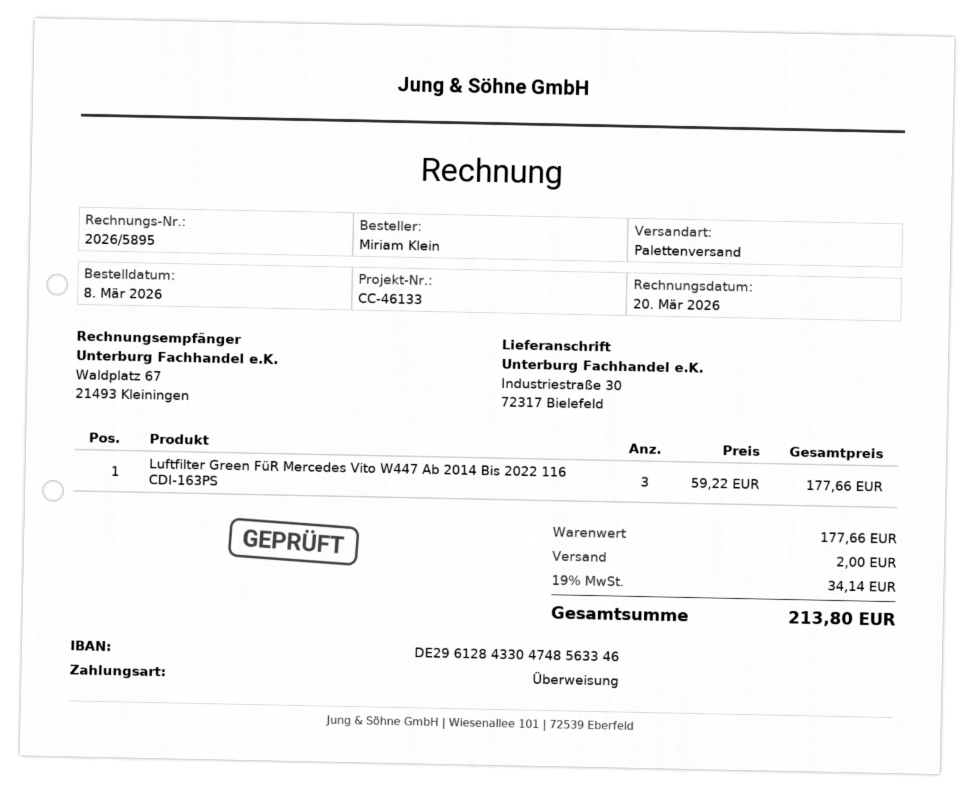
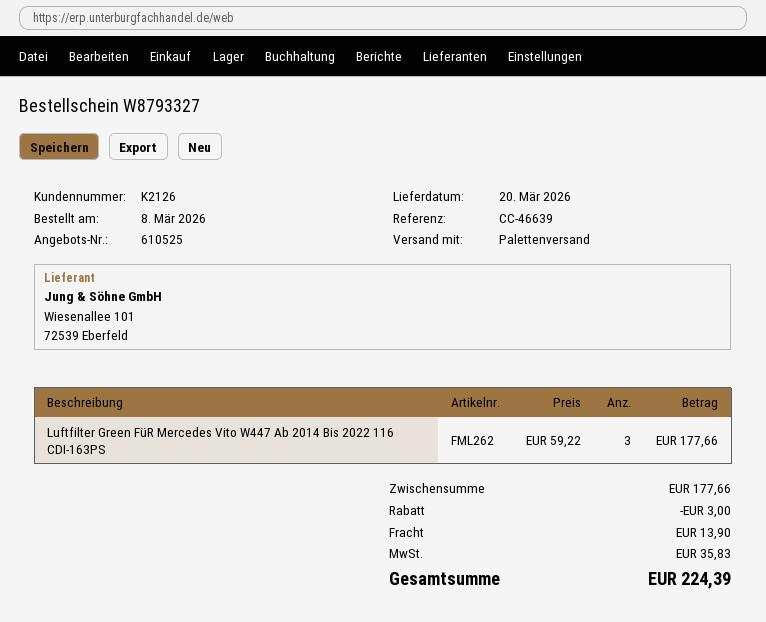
reference: CC-46133 -> CC-46639
discount: none -> 3.00
shipping: 2.00 -> 13.90
tax: 34.14 -> 35.83
total: 213.80 -> 224.39

